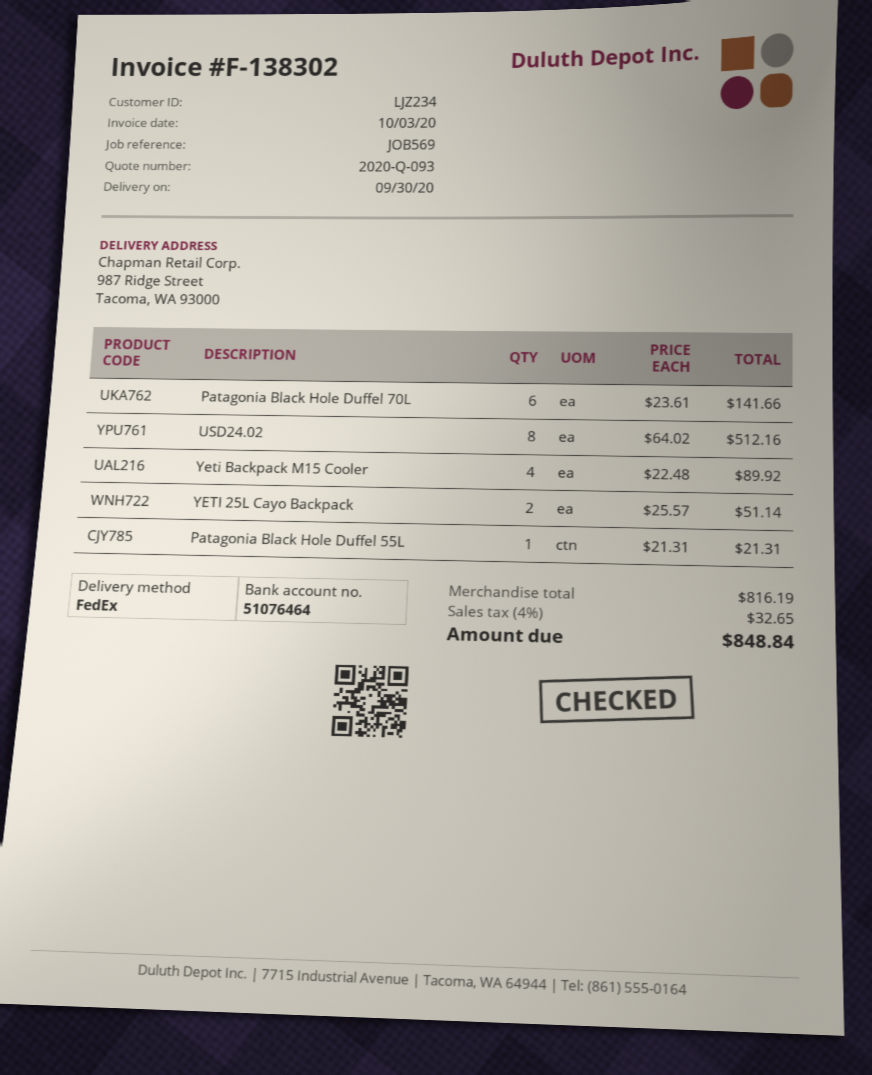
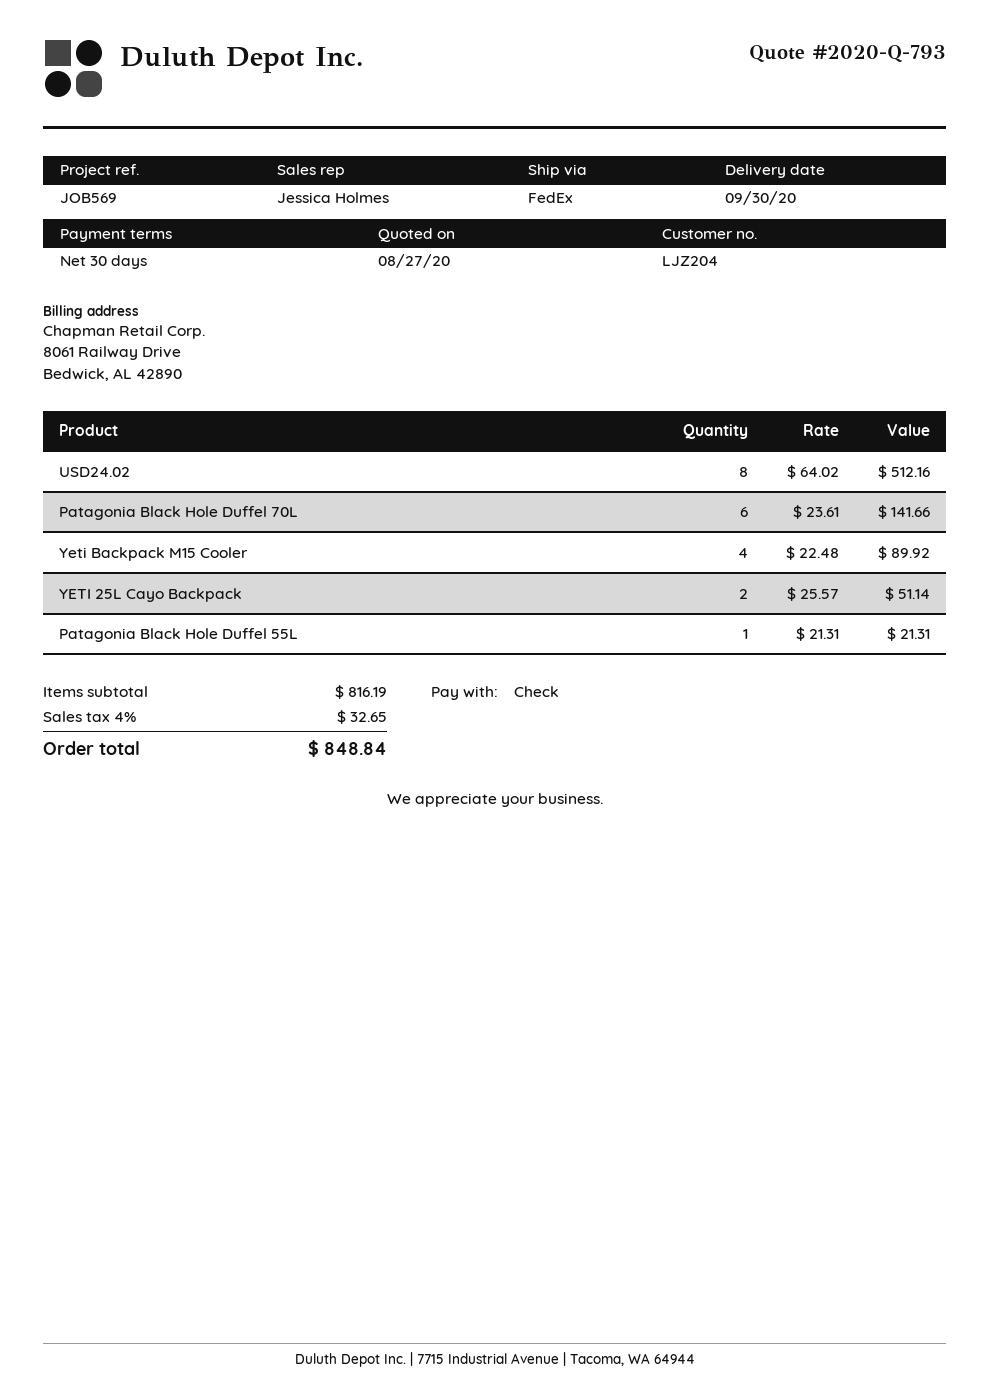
quote number: 2020-Q-093 -> 2020-Q-793
customer number: LJZ234 -> LJZ204

